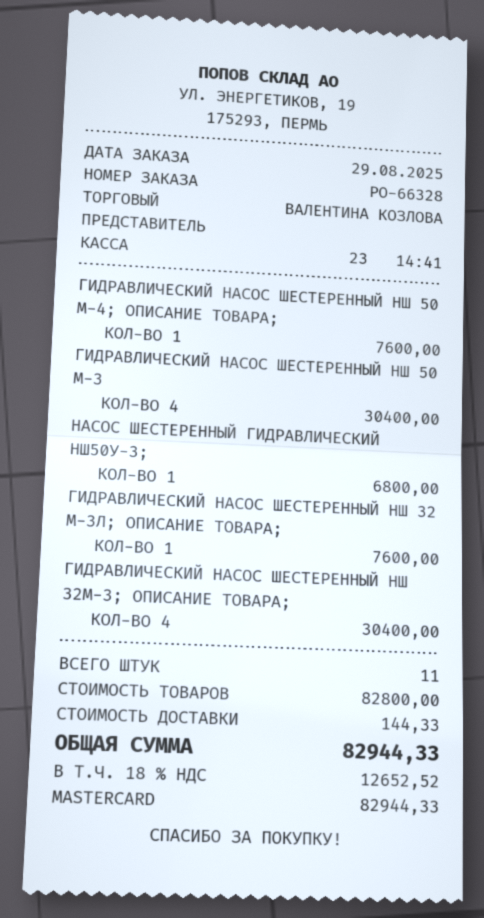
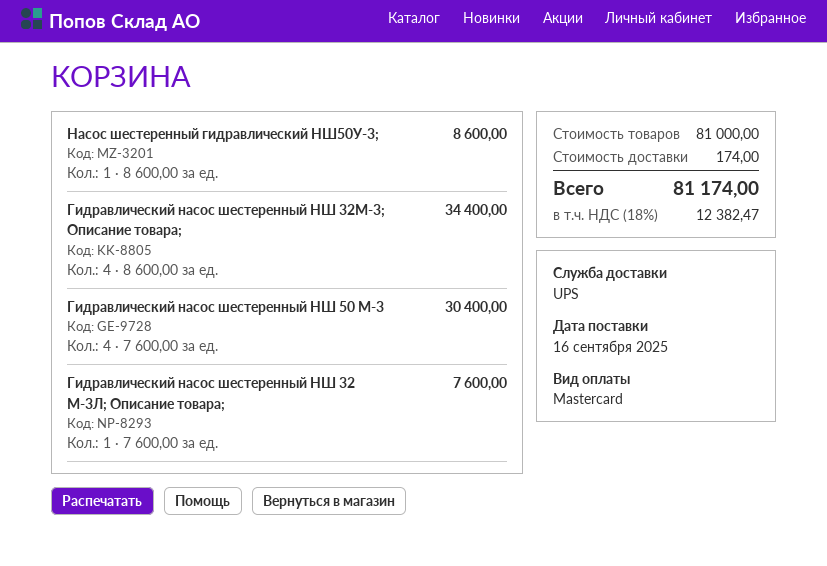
ГИДРАВЛИЧЕСКИЙ НАСОС ШЕСТЕРЕННЫЙ НШ 50 М-4; ОПИСАНИЕ ТОВАРА;: 1 for 7600.00 -> none
НАСОС ШЕСТЕРЕННЫЙ ГИДРАВЛИЧЕСКИЙ НШ50У-3;: 1 for 6800.00 -> 1 for 8600.00
ГИДРАВЛИЧЕСКИЙ НАСОС ШЕСТЕРЕННЫЙ НШ 32М-3; ОПИСАНИЕ ТОВАРА;: 4 for 30400.00 -> 4 for 34400.00
subtotal: 82800.00 -> 81000.00
shipping: 144.33 -> 174.00
tax: 18% = 12652.52 -> 18% = 12382.47
total: 82944.33 -> 81174.00

